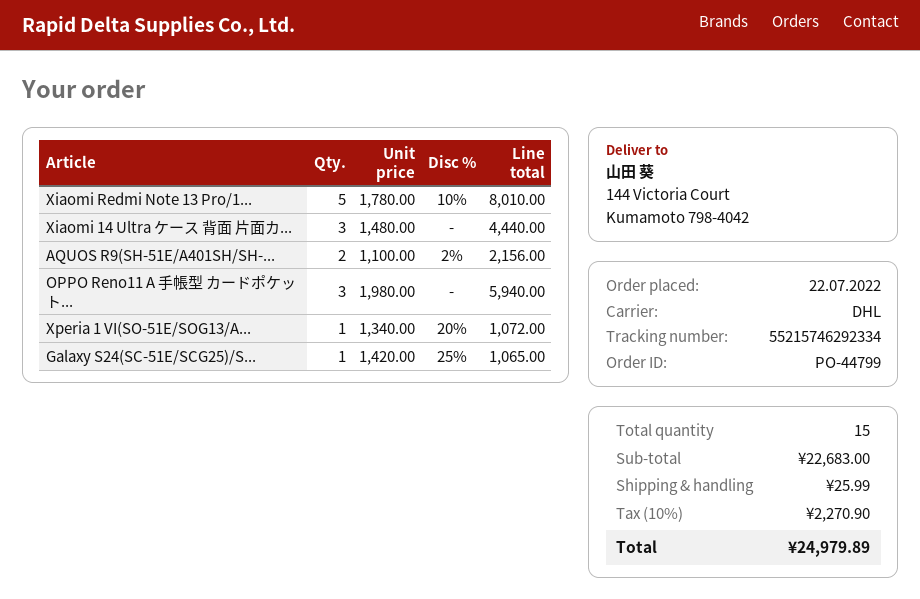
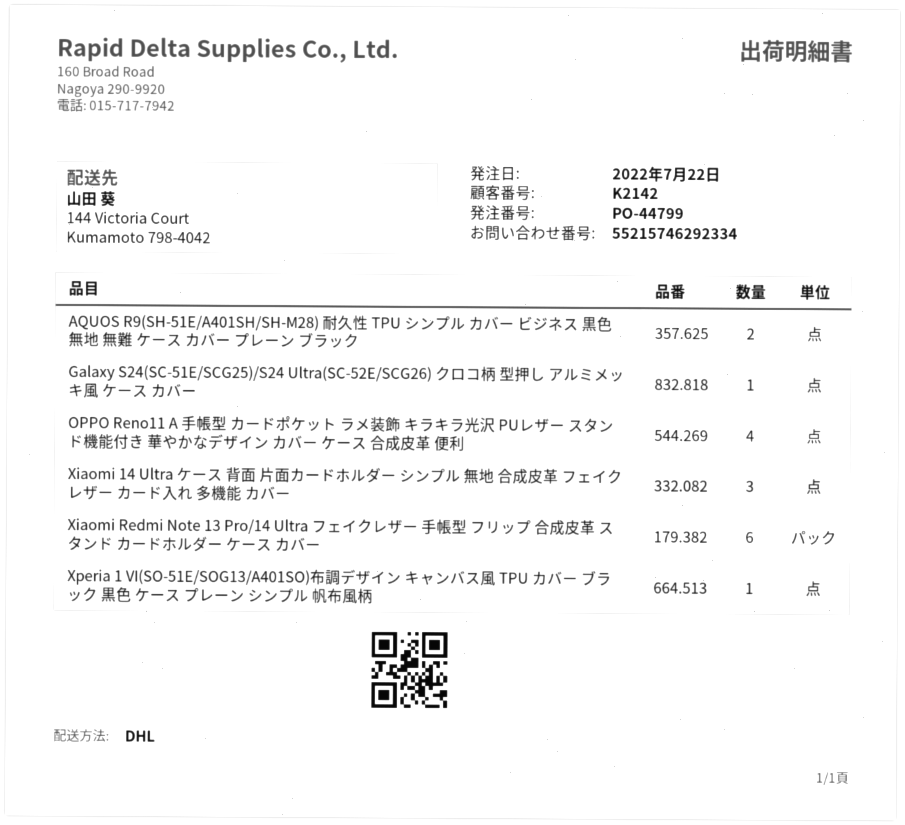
Xiaomi Redmi Note 13 Pro/1...: 5 -> 6
OPPO Reno11 A 手帳型 カードポケット...: 3 -> 4

